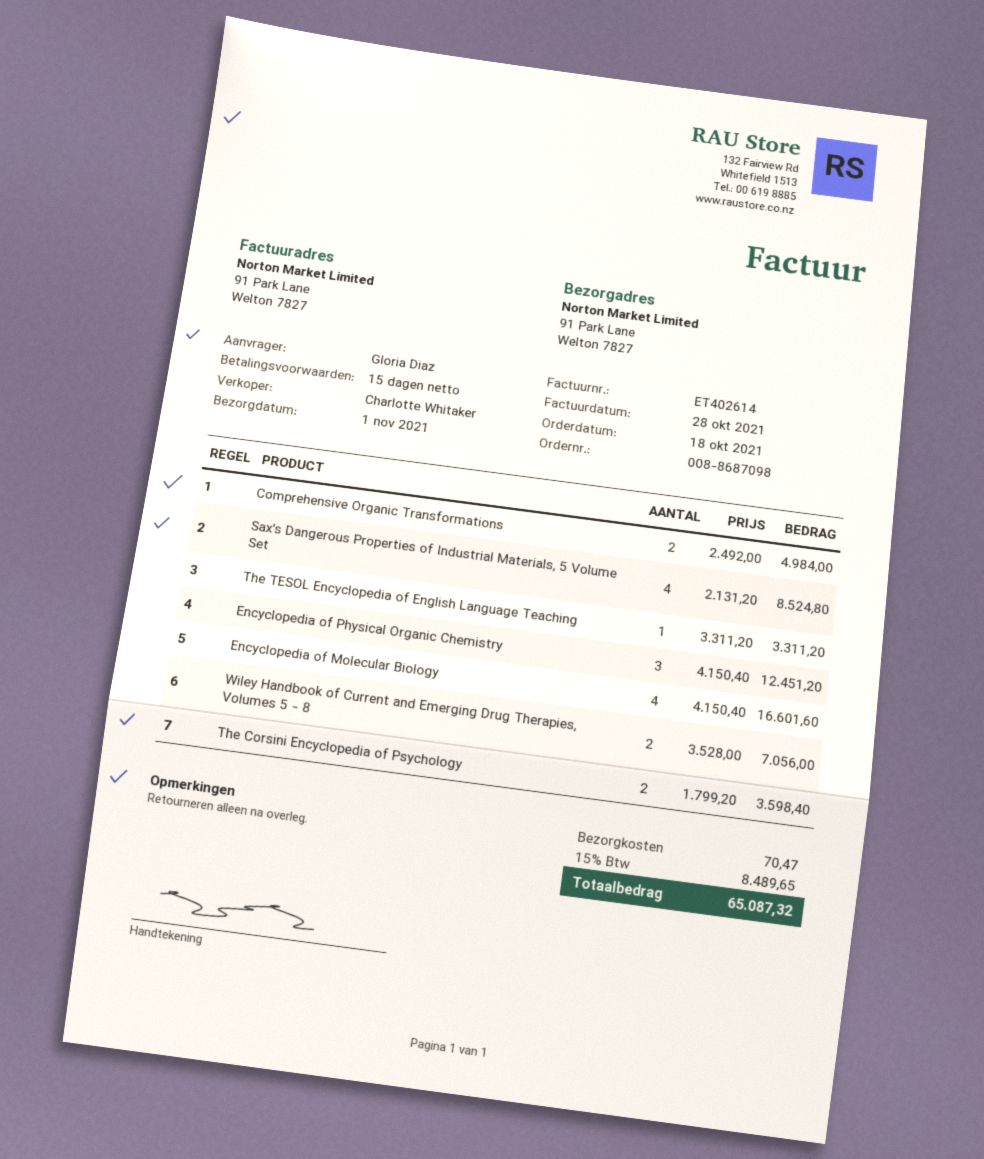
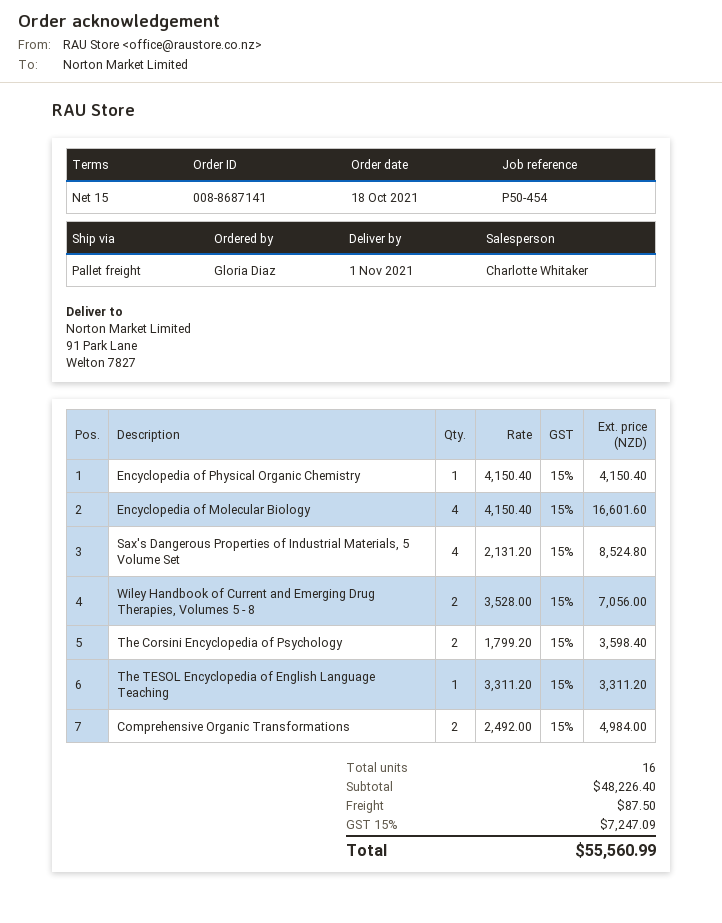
order number: 008-8687098 -> 008-8687141
Encyclopedia of Physical Organic Chemistry: 3 x 4150.40 = 12451.20 -> 1 x 4150.40 = 4150.40
shipping: 70.47 -> 87.50
tax: 15% = 8489.65 -> 15% = 7247.09
total: 65087.32 -> 55560.99

